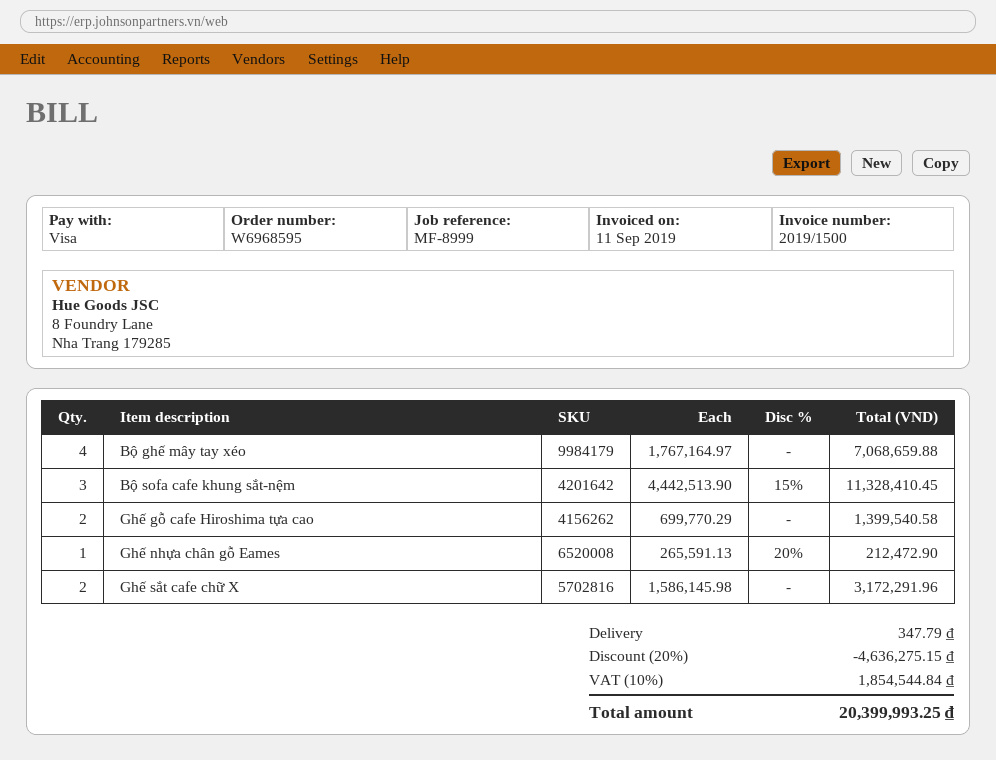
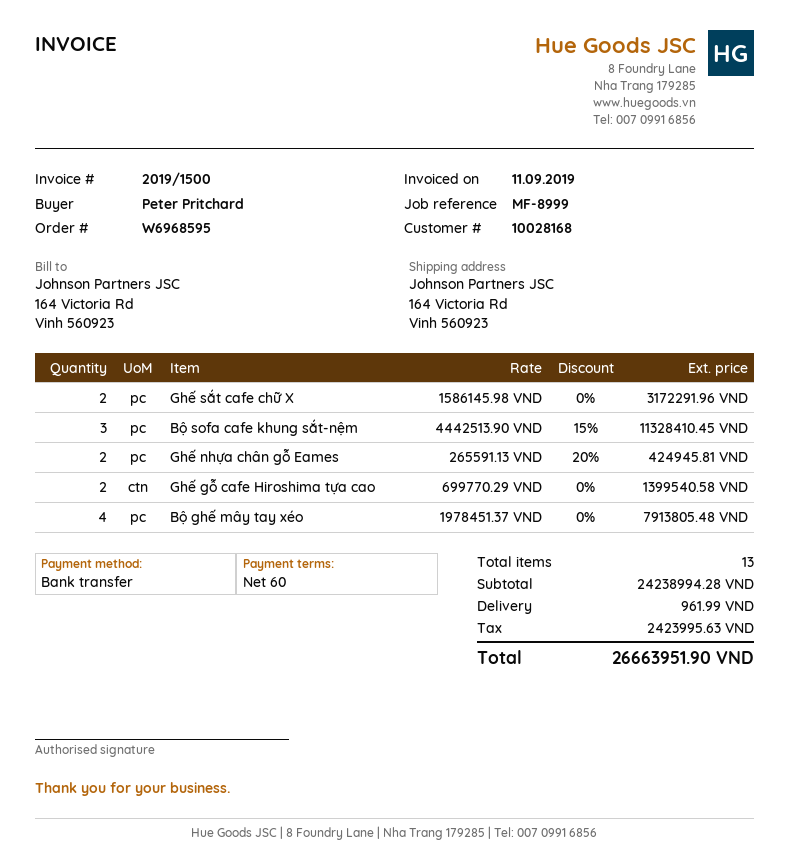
payment method: Visa -> bank transfer
Bộ ghế mây tay xéo: 4 x 1767164.97 = 7068659.88 -> 4 x 1978451.37 = 7913805.48
Ghế nhựa chân gỗ Eames: 1 x 265591.13 - 20% = 212472.90 -> 2 x 265591.13 - 20% = 424945.81
discount: 20% = 4636275.15 -> none
shipping: 347.79 -> 961.99
tax: 1854544.84 -> 2423995.63
total: 20399993.25 -> 26663951.90

